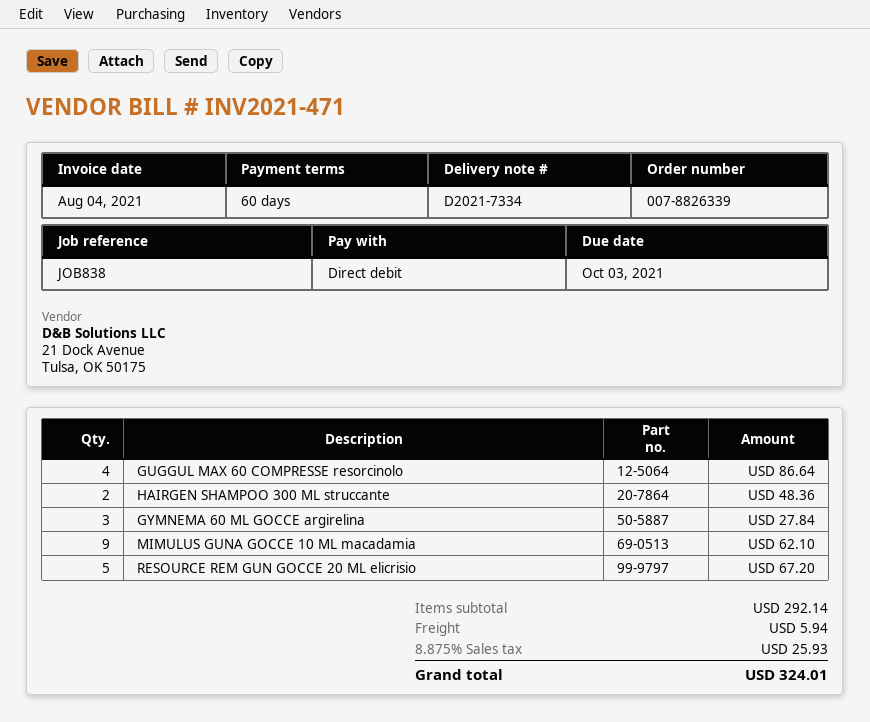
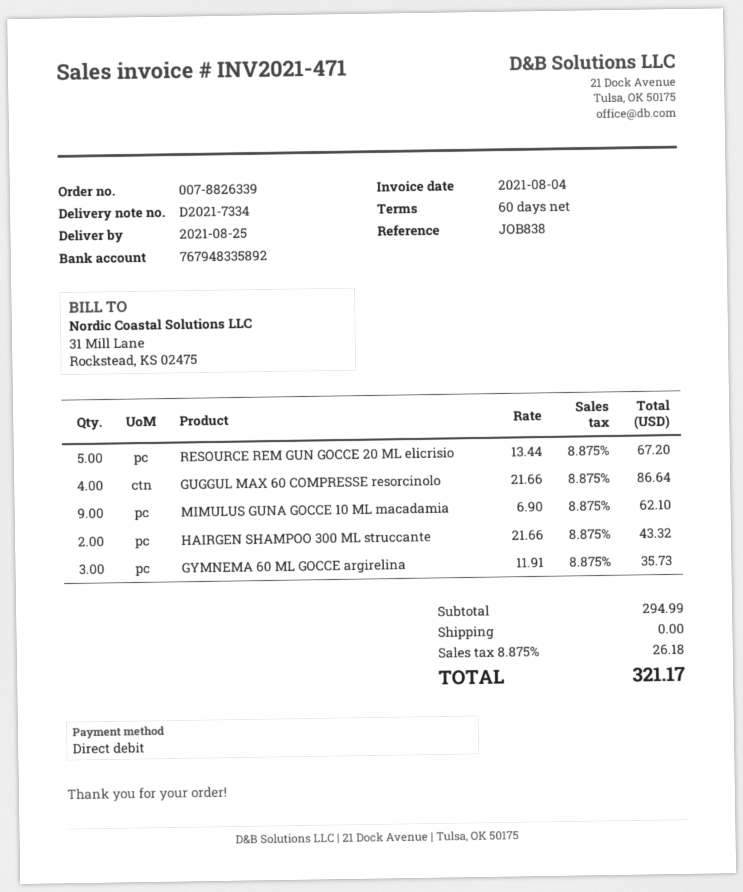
HAIRGEN SHAMPOO 300 ML struccante: 2 for 48.36 -> 2 for 43.32
GYMNEMA 60 ML GOCCE argirelina: 3 for 27.84 -> 3 for 35.73
subtotal: 292.14 -> 294.99
shipping: 5.94 -> 0.00
tax: 8.875% = 25.93 -> 8.875% = 26.18
total: 324.01 -> 321.17

